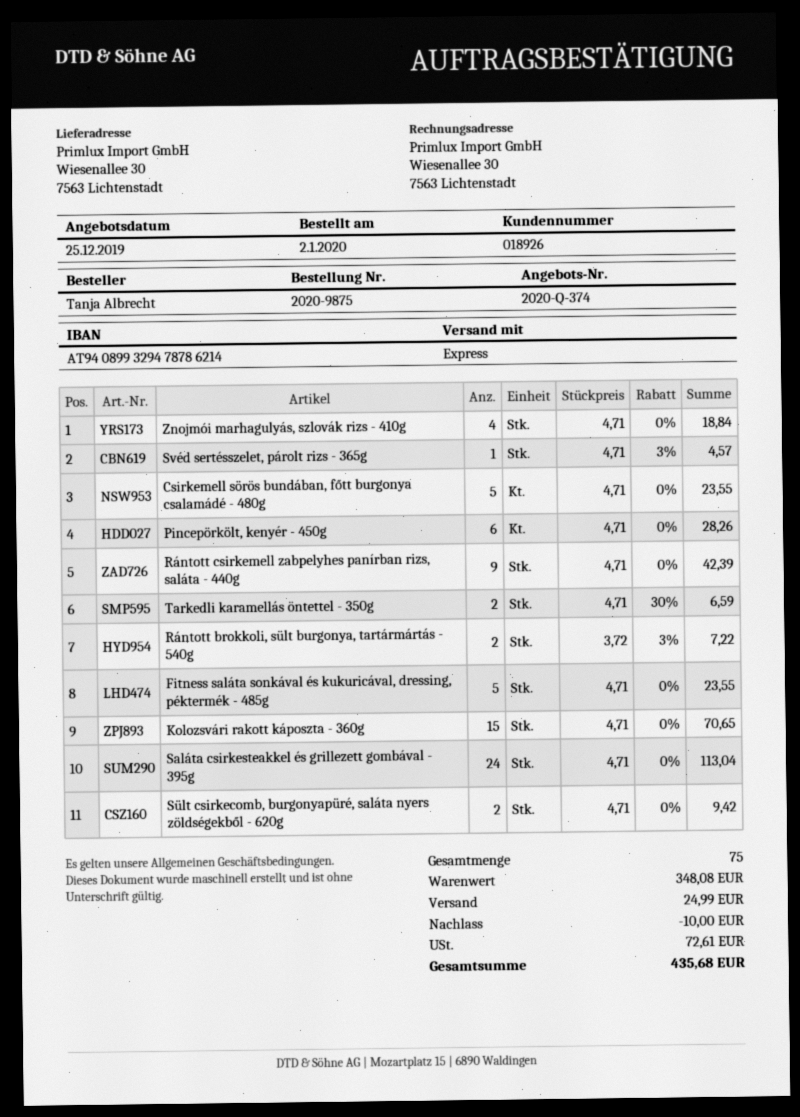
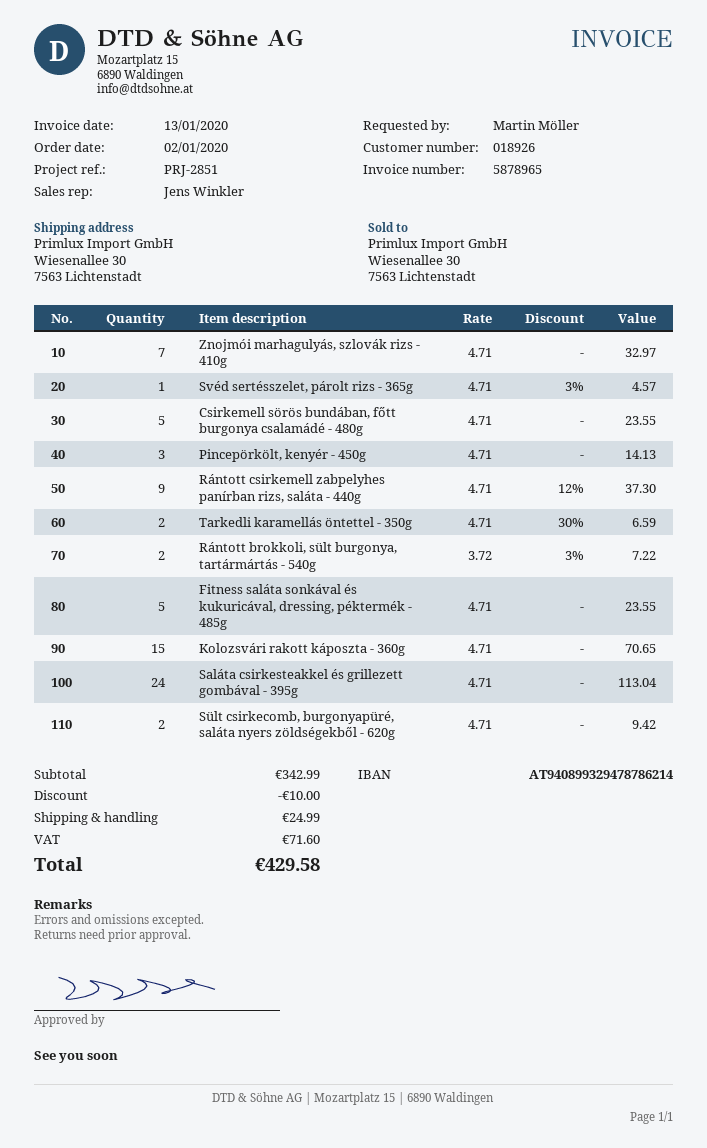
ordered by: Tanja Albrecht -> Martin Möller
Znojmói marhagulyás, szlovák rizs - 410g: 4 x 4.71 = 18.84 -> 7 x 4.71 = 32.97
Pincepörkölt, kenyér - 450g: 6 x 4.71 = 28.26 -> 3 x 4.71 = 14.13
Rántott csirkemell zabpelyhes panírban rizs, saláta - 440g: 9 x 4.71 = 42.39 -> 9 x 4.71 - 12% = 37.30
subtotal: 348.08 -> 342.99
tax: 72.61 -> 71.60
total: 435.68 -> 429.58

